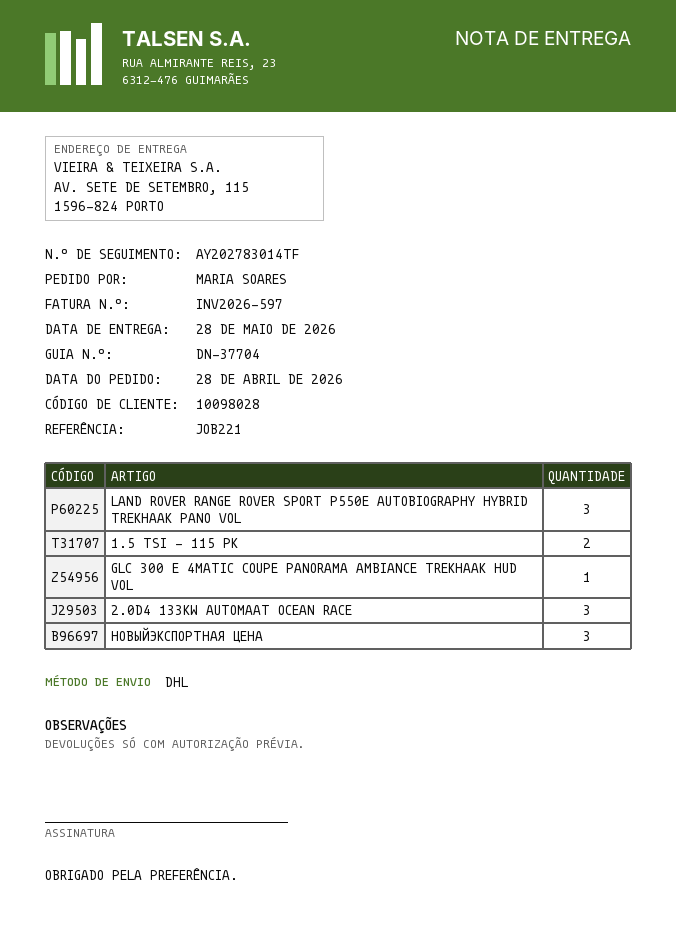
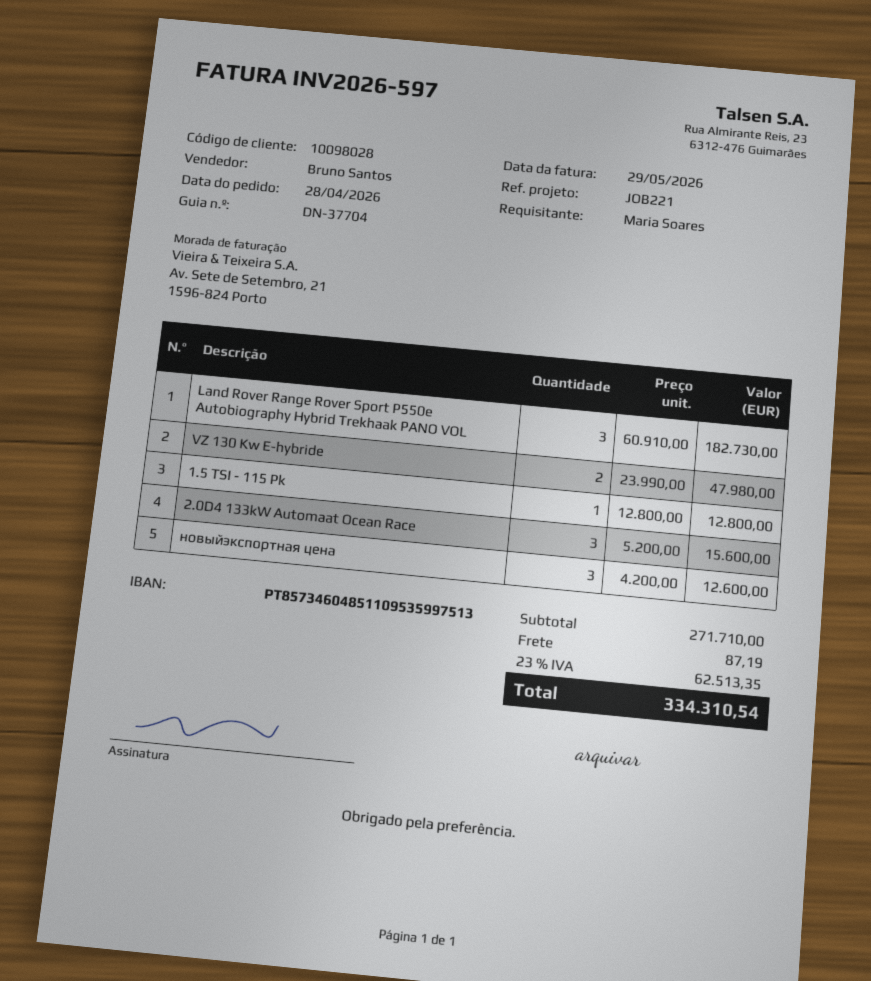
1.5 TSI - 115 PK: 2 -> 1
GLC 300 E 4MATIC COUPE PANORAMA AMBIANCE TREKHAAK HUD VOL: 1 -> none
VZ 130 Kw E-hybride: none -> 2

